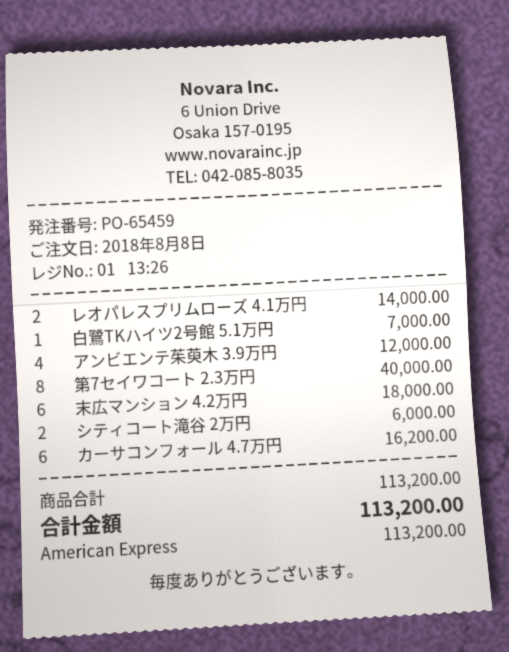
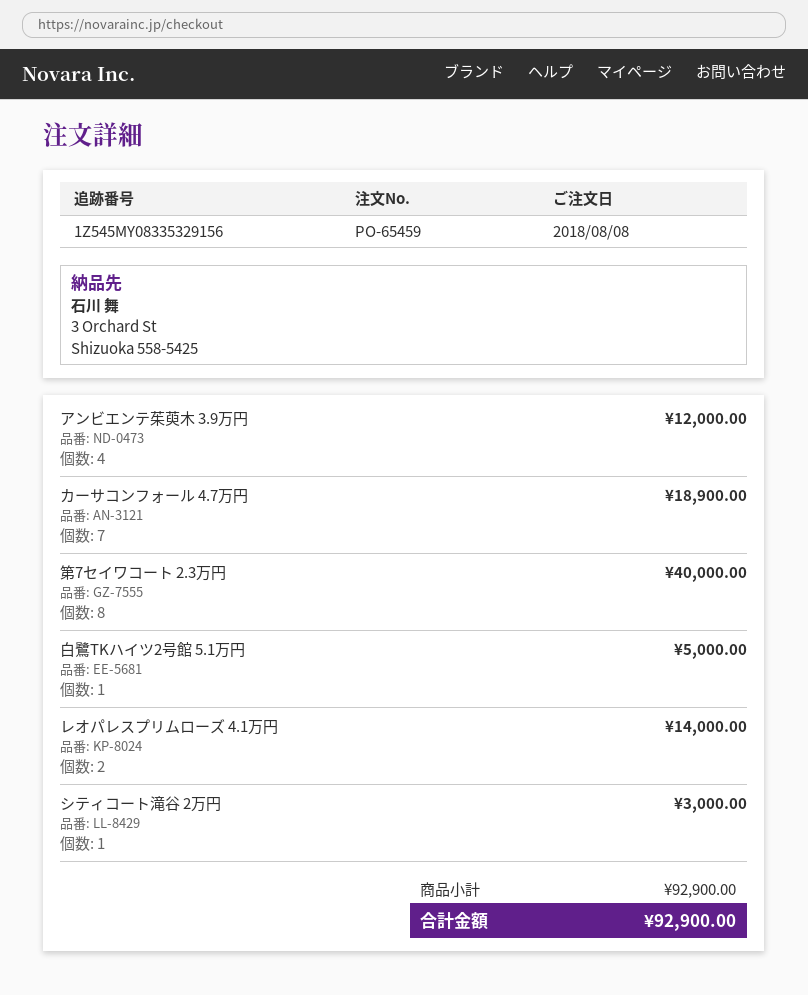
白鷺TKハイツ2号館 5.1万円: 1 for 7000.00 -> 1 for 5000.00
末広マンション 4.2万円: 6 for 18000.00 -> none
シティコート滝谷 2万円: 2 for 6000.00 -> 1 for 3000.00
カーサコンフォール 4.7万円: 6 for 16200.00 -> 7 for 18900.00
subtotal: 113200.00 -> 92900.00
total: 113200.00 -> 92900.00

